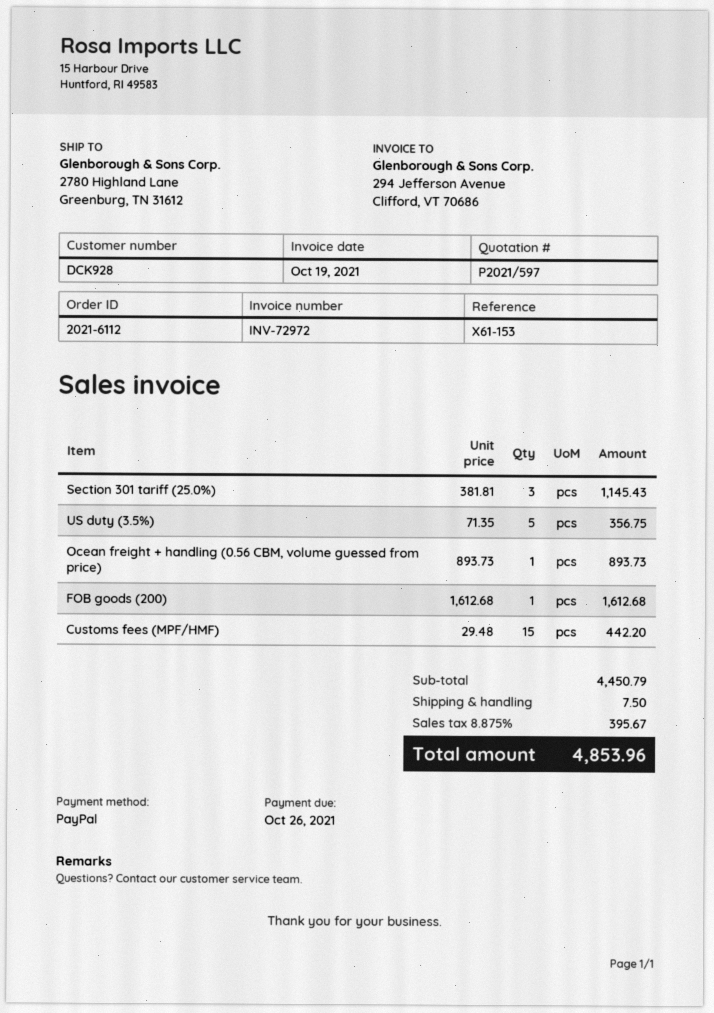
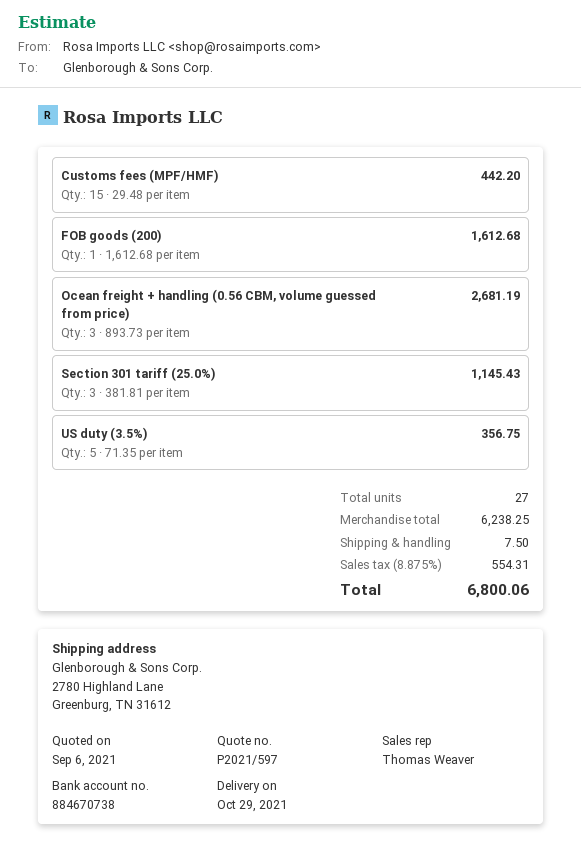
Ocean freight + handling (0.56 CBM, volume guessed from price): 1 x 893.73 = 893.73 -> 3 x 893.73 = 2681.19
subtotal: 4450.79 -> 6238.25
tax: 8.875% = 395.67 -> 8.875% = 554.31
total: 4853.96 -> 6800.06

